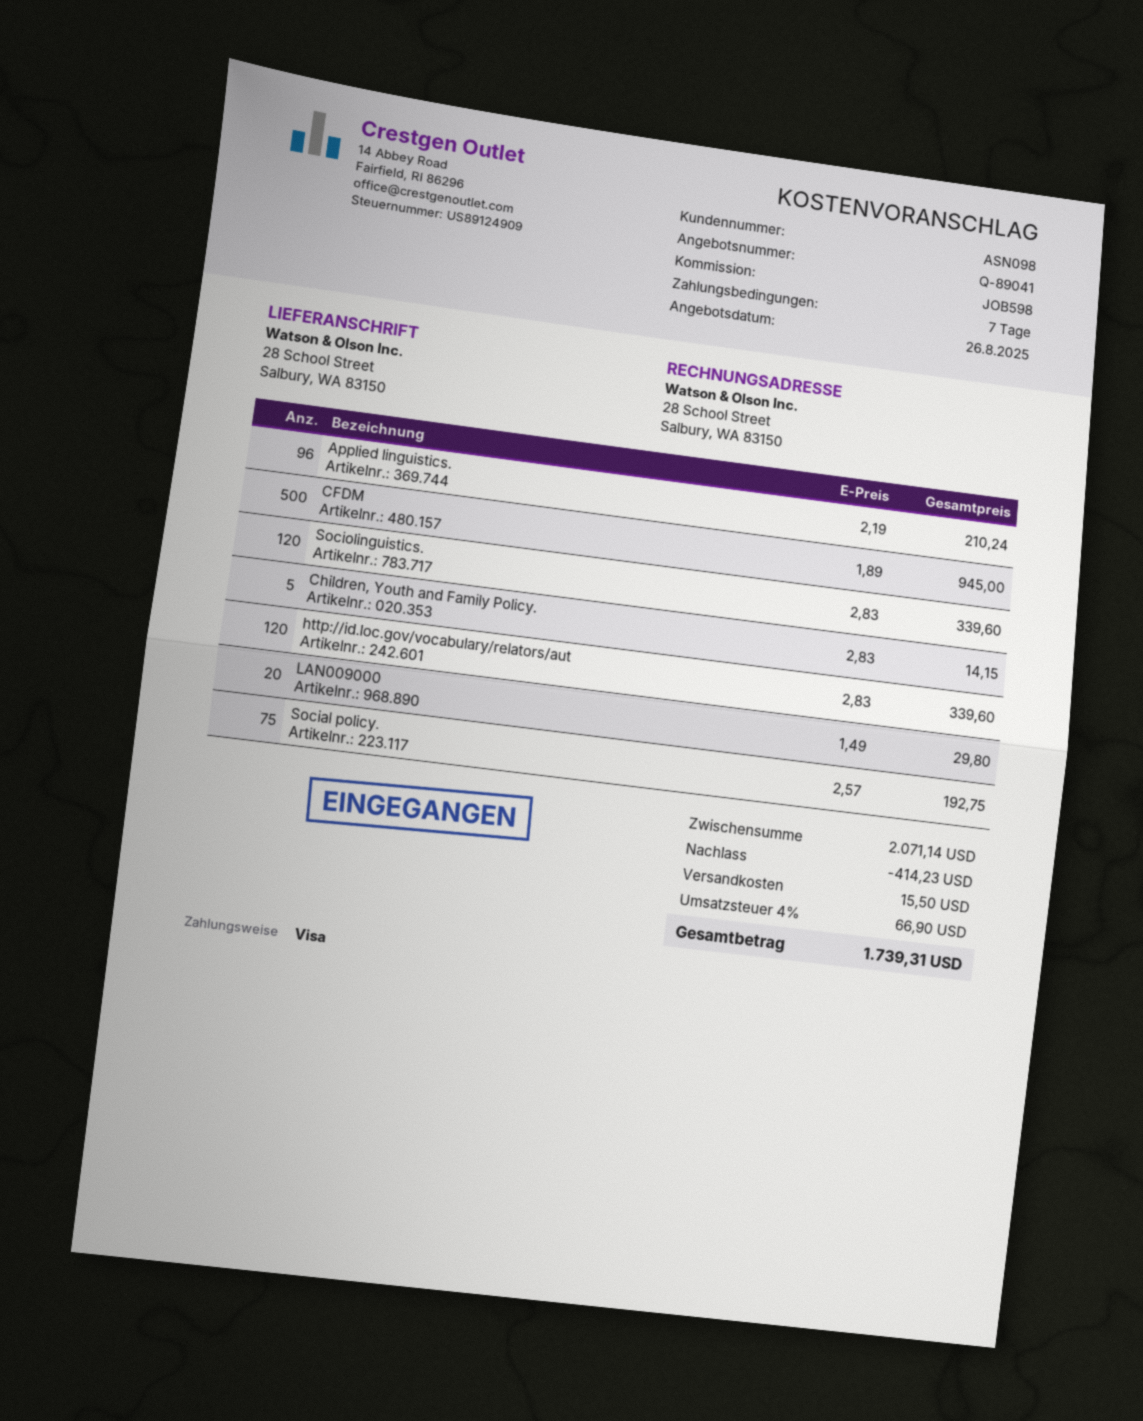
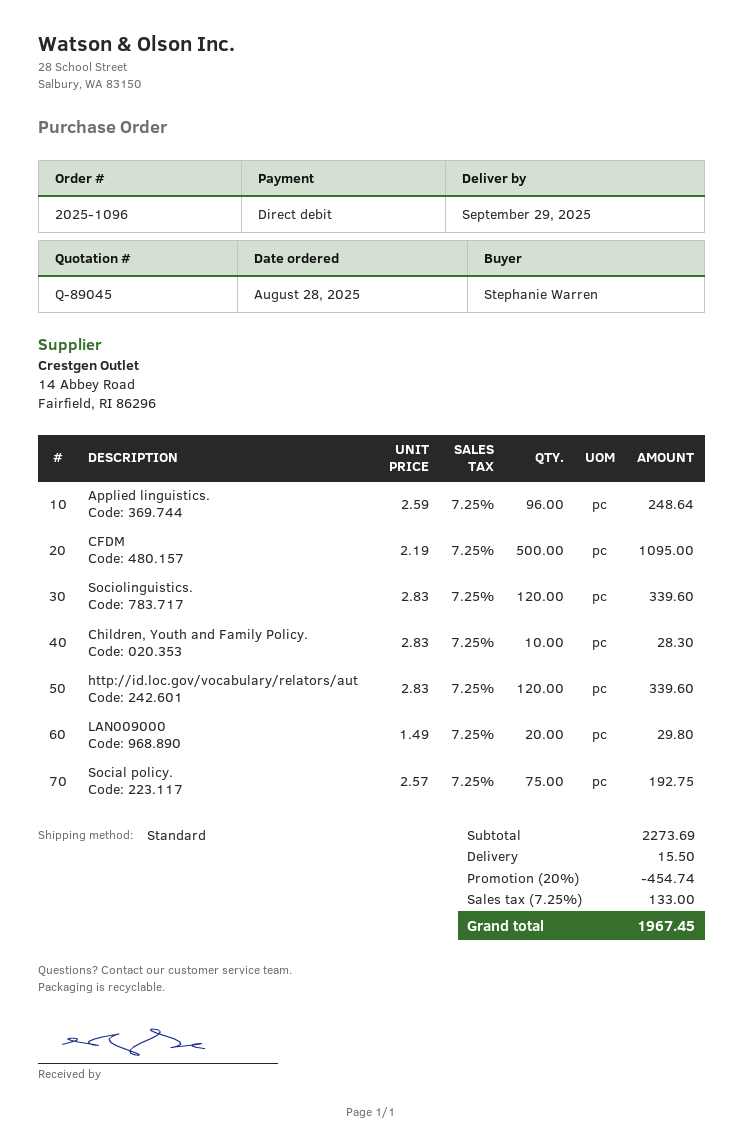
quote number: Q-89041 -> Q-89045
payment method: Visa -> direct debit
Applied linguistics.: 96 x 2.19 = 210.24 -> 96 x 2.59 = 248.64
CFDM: 500 x 1.89 = 945.00 -> 500 x 2.19 = 1095.00
Children, Youth and Family Policy.: 5 x 2.83 = 14.15 -> 10 x 2.83 = 28.30
subtotal: 2071.14 -> 2273.69
discount: 414.23 -> 454.74
tax: 4% = 66.90 -> 7.25% = 133.00
total: 1739.31 -> 1967.45

